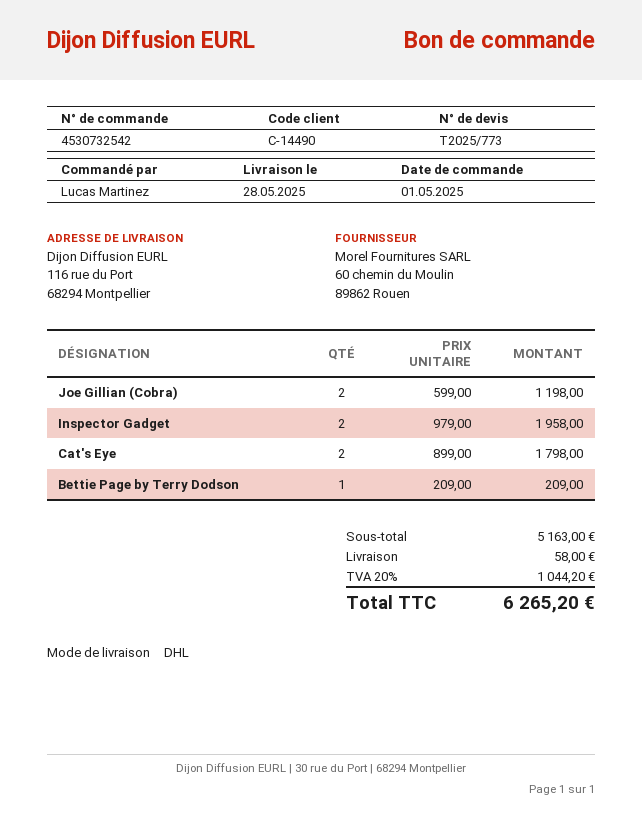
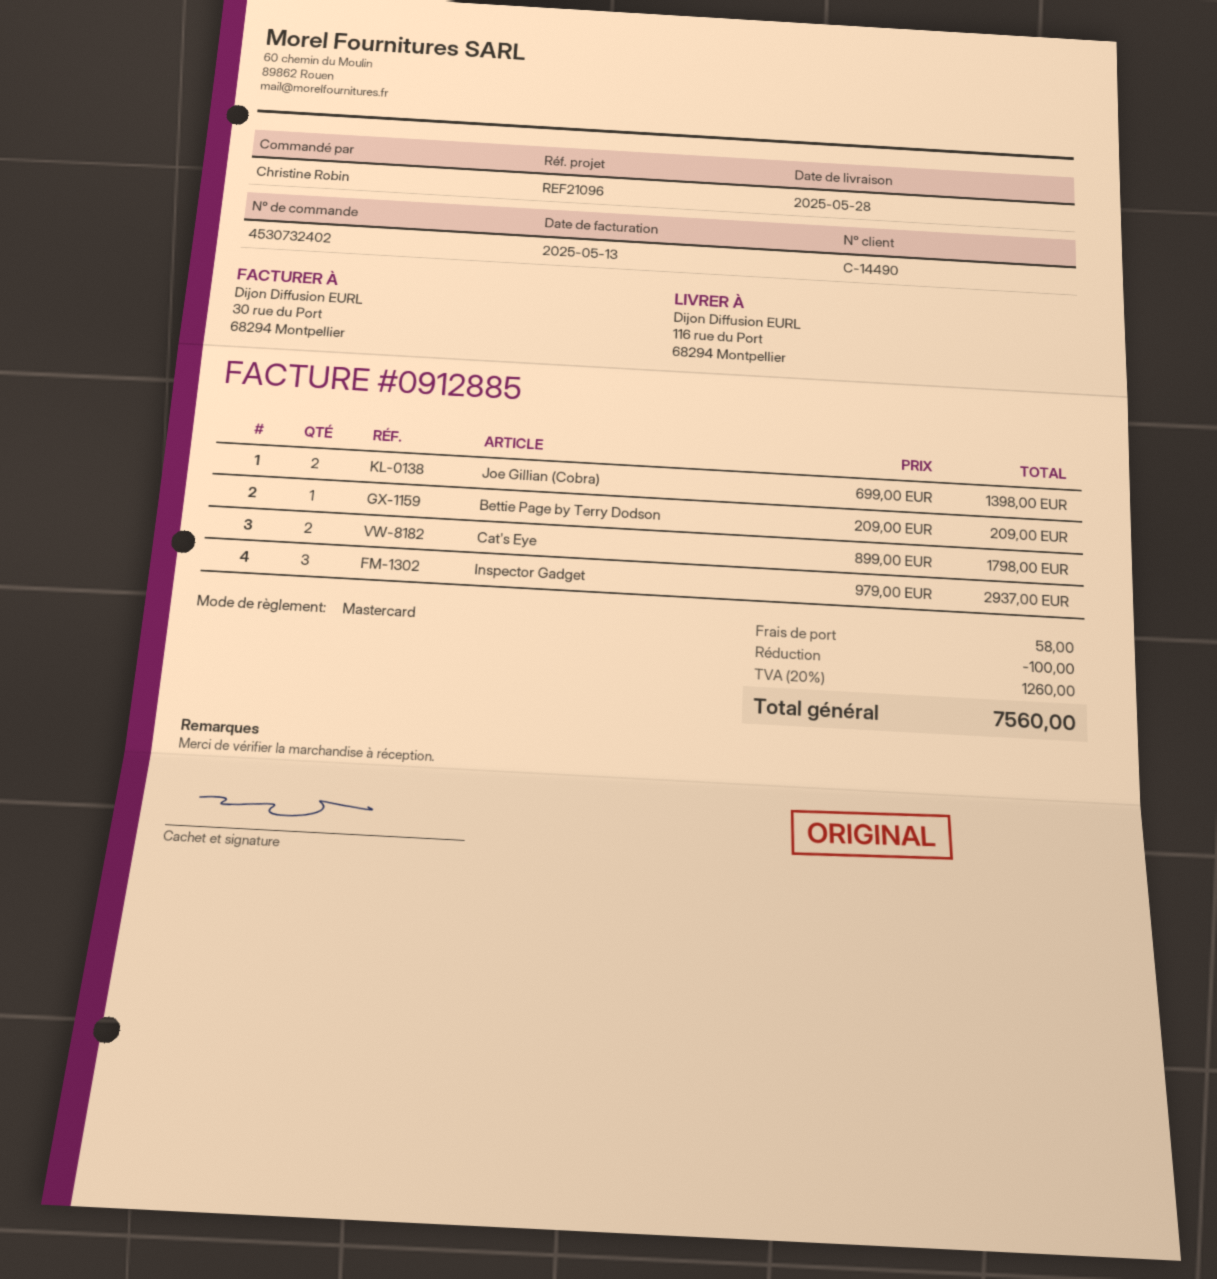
order number: 4530732542 -> 4530732402
ordered by: Lucas Martinez -> Christine Robin
Joe Gillian (Cobra): 2 x 599.00 = 1198.00 -> 2 x 699.00 = 1398.00
Inspector Gadget: 2 x 979.00 = 1958.00 -> 3 x 979.00 = 2937.00
discount: none -> 100.00
tax: 20% = 1044.20 -> 20% = 1260.00
total: 6265.20 -> 7560.00

